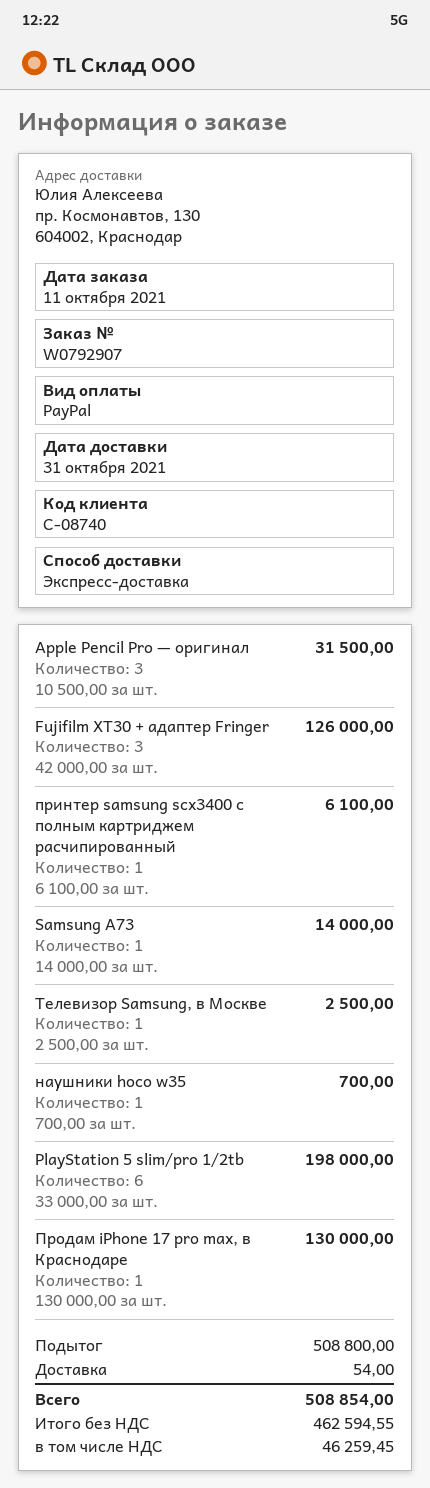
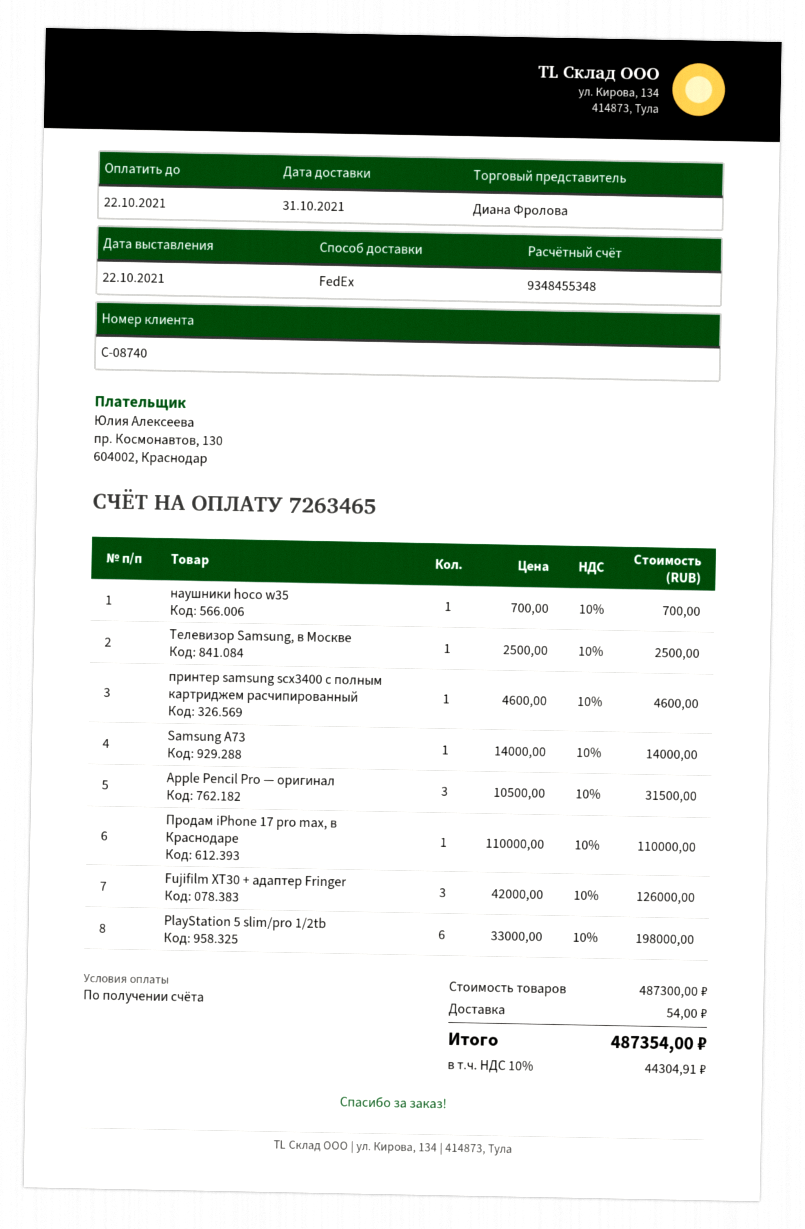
shipping method: express -> FedEx
принтер samsung scx3400 с полным картриджем расчипированный: 1 x 6100.00 = 6100.00 -> 1 x 4600.00 = 4600.00
Продам iPhone 17 pro max, в Краснодаре: 1 x 130000.00 = 130000.00 -> 1 x 110000.00 = 110000.00
subtotal: 508800.00 -> 487300.00
tax: 46259.45 -> 44304.91
total: 508854.00 -> 487354.00

